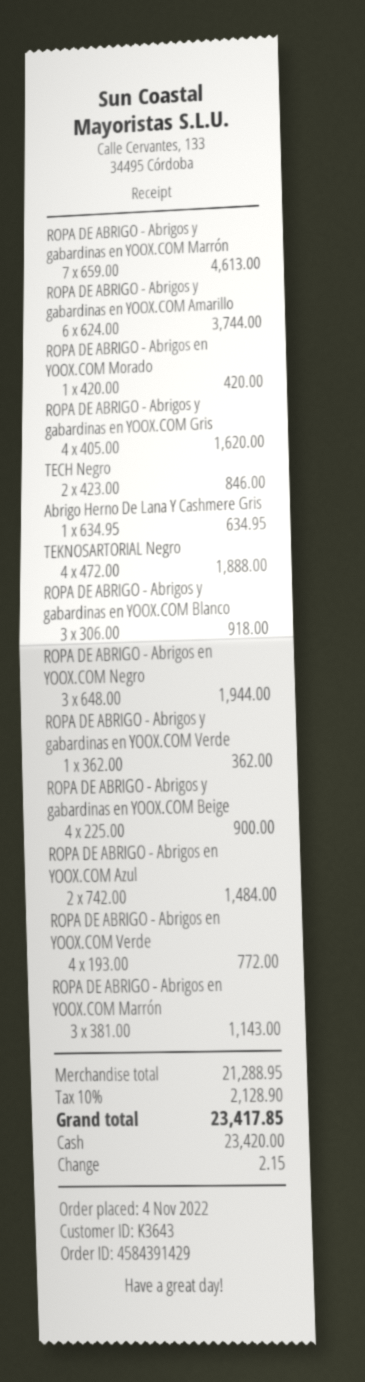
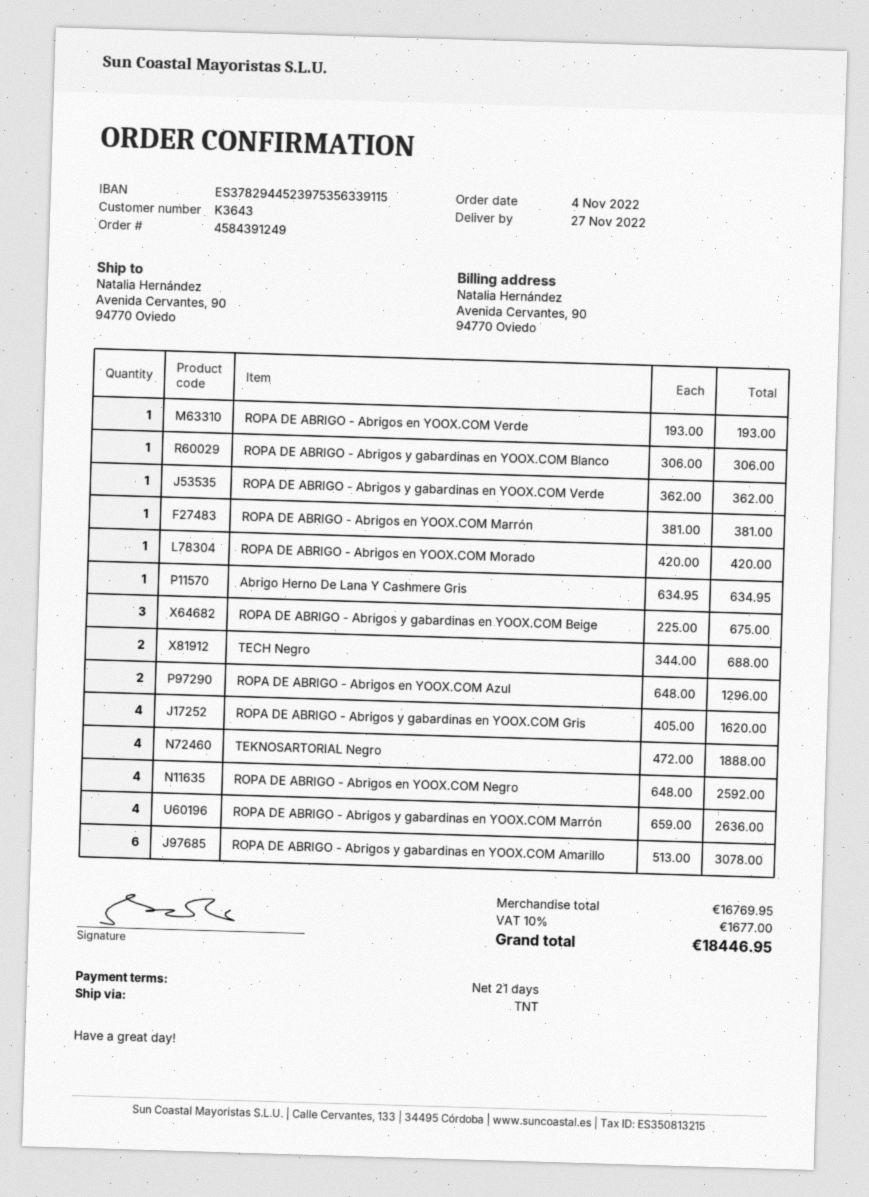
order number: 4584391429 -> 4584391249
ROPA DE ABRIGO - Abrigos y gabardinas en YOOX.COM Marrón: 7 x 659.00 = 4613.00 -> 4 x 659.00 = 2636.00
ROPA DE ABRIGO - Abrigos y gabardinas en YOOX.COM Amarillo: 6 x 624.00 = 3744.00 -> 6 x 513.00 = 3078.00
TECH Negro: 2 x 423.00 = 846.00 -> 2 x 344.00 = 688.00
ROPA DE ABRIGO - Abrigos y gabardinas en YOOX.COM Blanco: 3 x 306.00 = 918.00 -> 1 x 306.00 = 306.00
ROPA DE ABRIGO - Abrigos en YOOX.COM Negro: 3 x 648.00 = 1944.00 -> 4 x 648.00 = 2592.00
ROPA DE ABRIGO - Abrigos y gabardinas en YOOX.COM Beige: 4 x 225.00 = 900.00 -> 3 x 225.00 = 675.00
ROPA DE ABRIGO - Abrigos en YOOX.COM Azul: 2 x 742.00 = 1484.00 -> 2 x 648.00 = 1296.00
ROPA DE ABRIGO - Abrigos en YOOX.COM Verde: 4 x 193.00 = 772.00 -> 1 x 193.00 = 193.00
ROPA DE ABRIGO - Abrigos en YOOX.COM Marrón: 3 x 381.00 = 1143.00 -> 1 x 381.00 = 381.00
subtotal: 21288.95 -> 16769.95
tax: 10% = 2128.90 -> 10% = 1677.00
total: 23417.85 -> 18446.95

